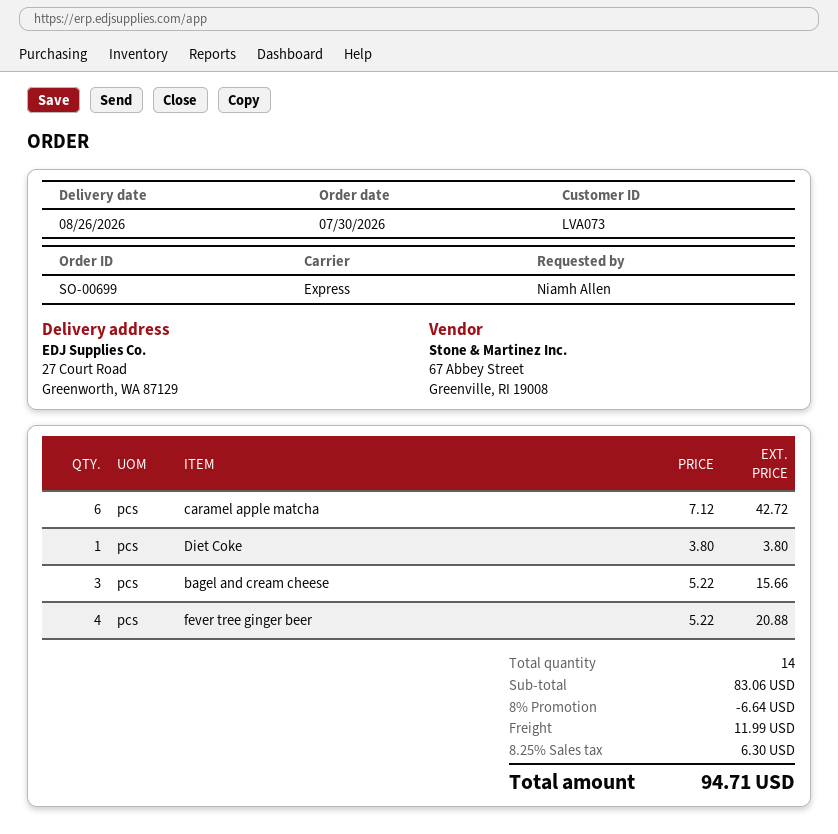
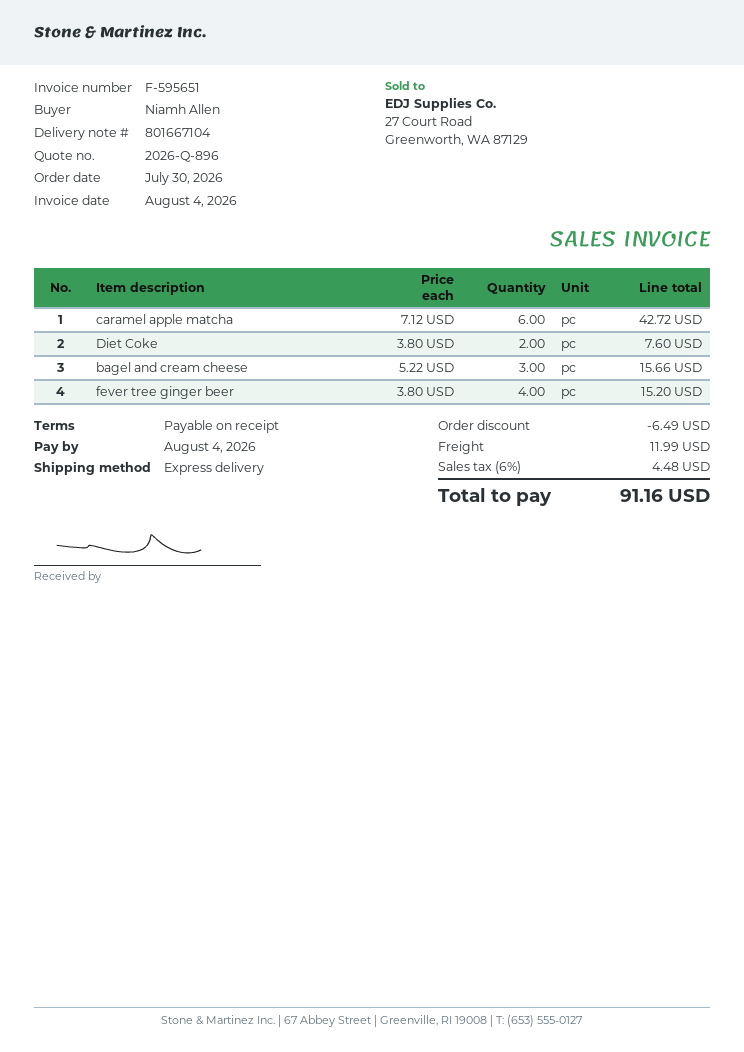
Diet Coke: 1 x 3.80 = 3.80 -> 2 x 3.80 = 7.60
fever tree ginger beer: 4 x 5.22 = 20.88 -> 4 x 3.80 = 15.20
discount: 6.64 -> 6.49
tax: 8.25% = 6.30 -> 6% = 4.48
total: 94.71 -> 91.16

